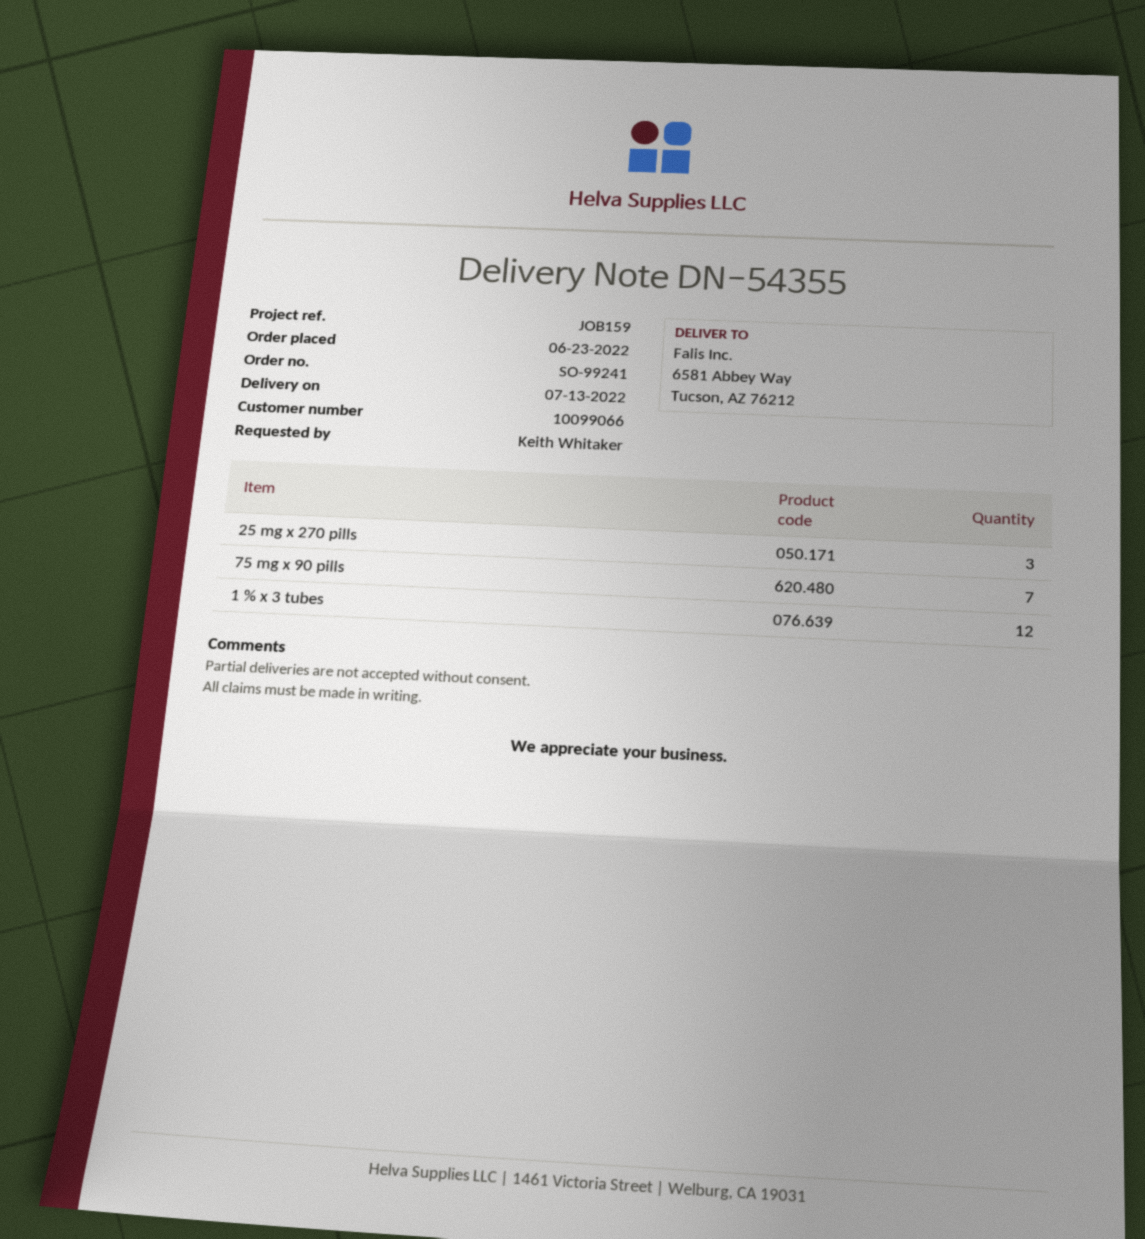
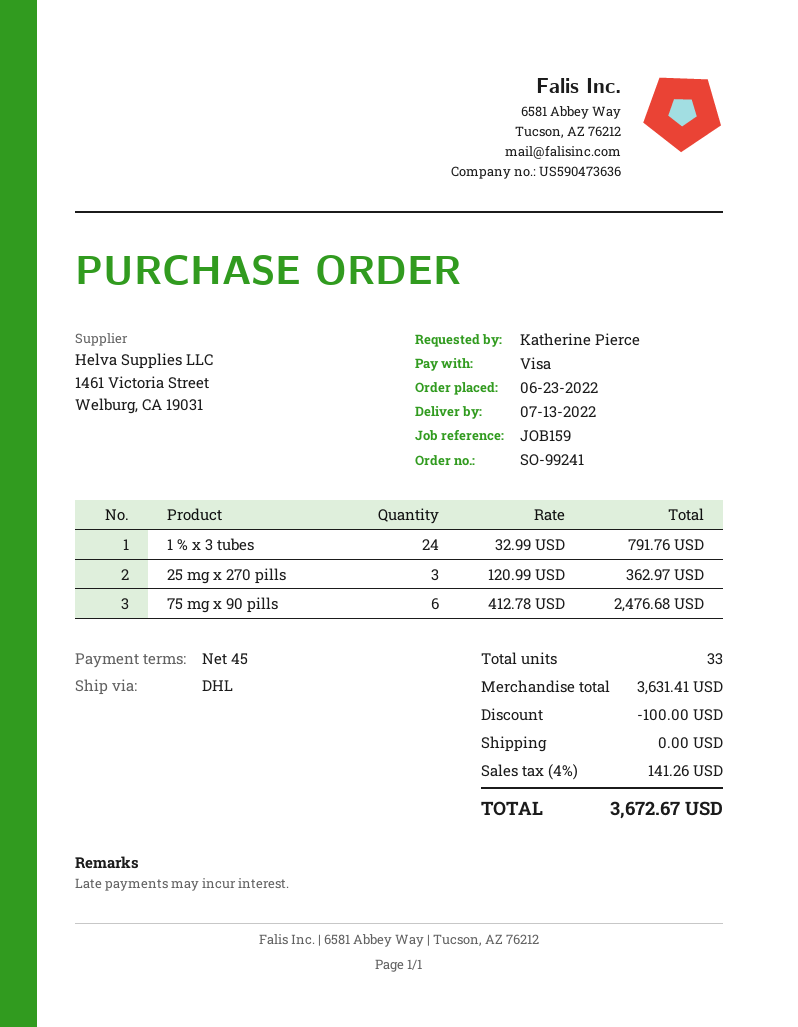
ordered by: Keith Whitaker -> Katherine Pierce
75 mg x 90 pills: 7 -> 6
1 % x 3 tubes: 12 -> 24

